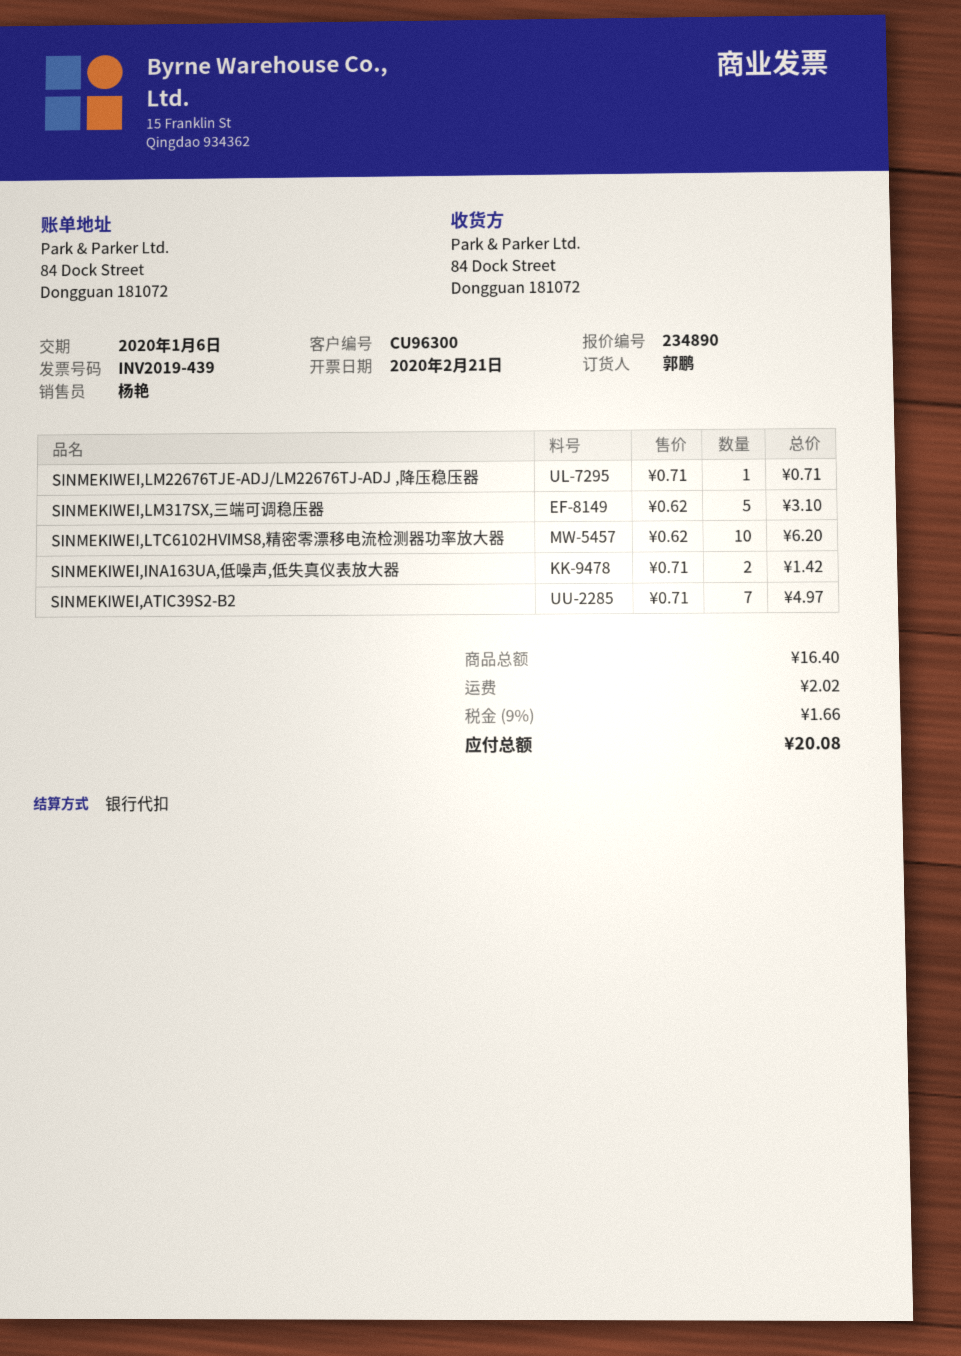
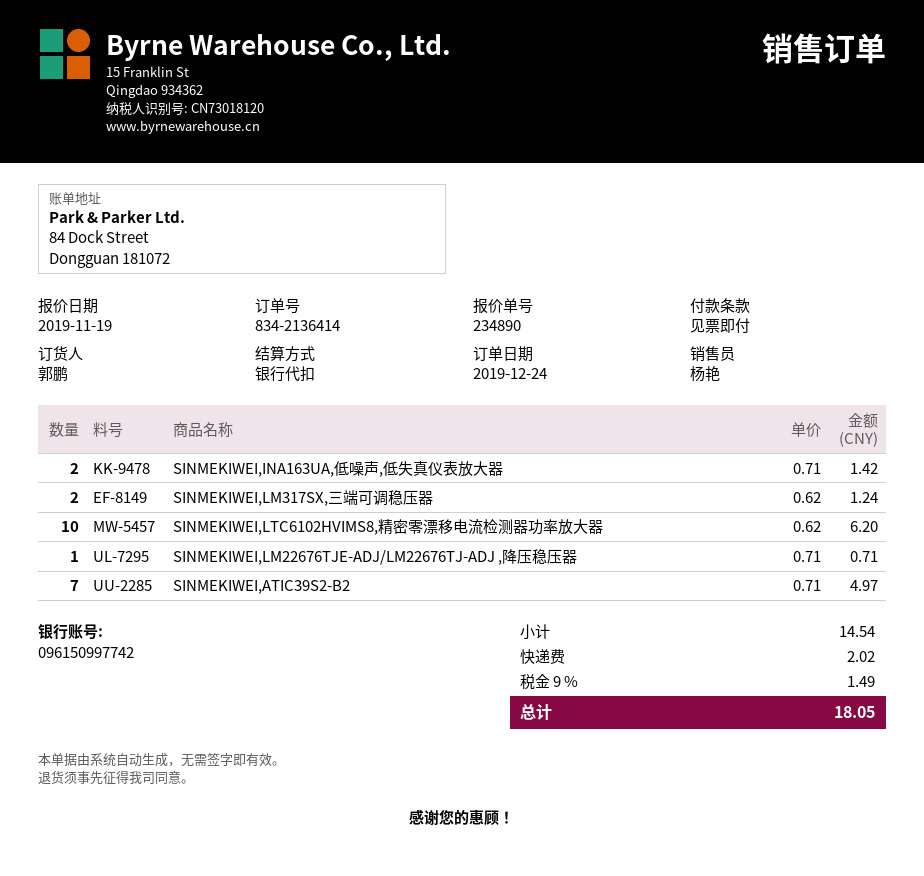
SINMEKIWEI,LM317SX,三端可调稳压器: 5 x 0.62 = 3.10 -> 2 x 0.62 = 1.24
subtotal: 16.40 -> 14.54
tax: 9% = 1.66 -> 9% = 1.49
total: 20.08 -> 18.05

